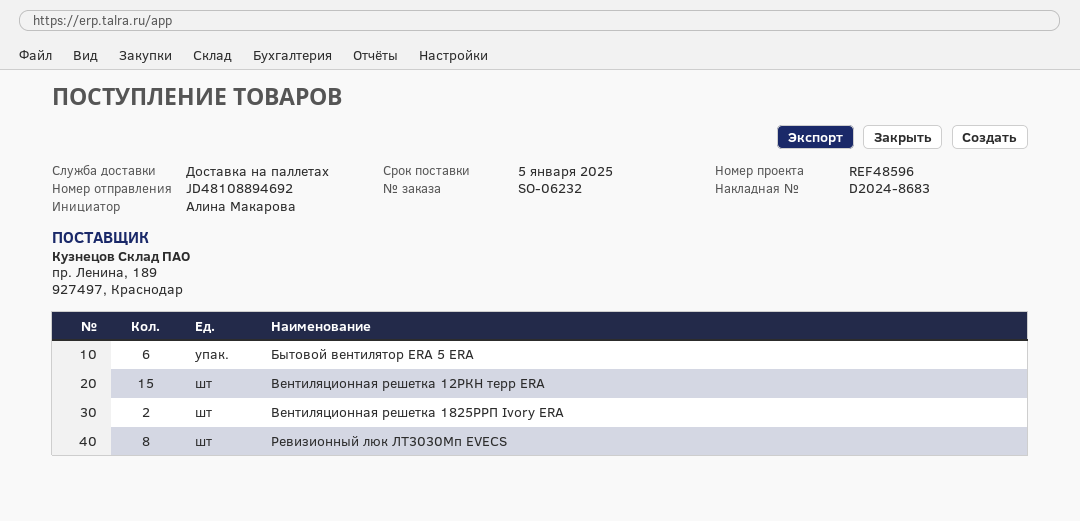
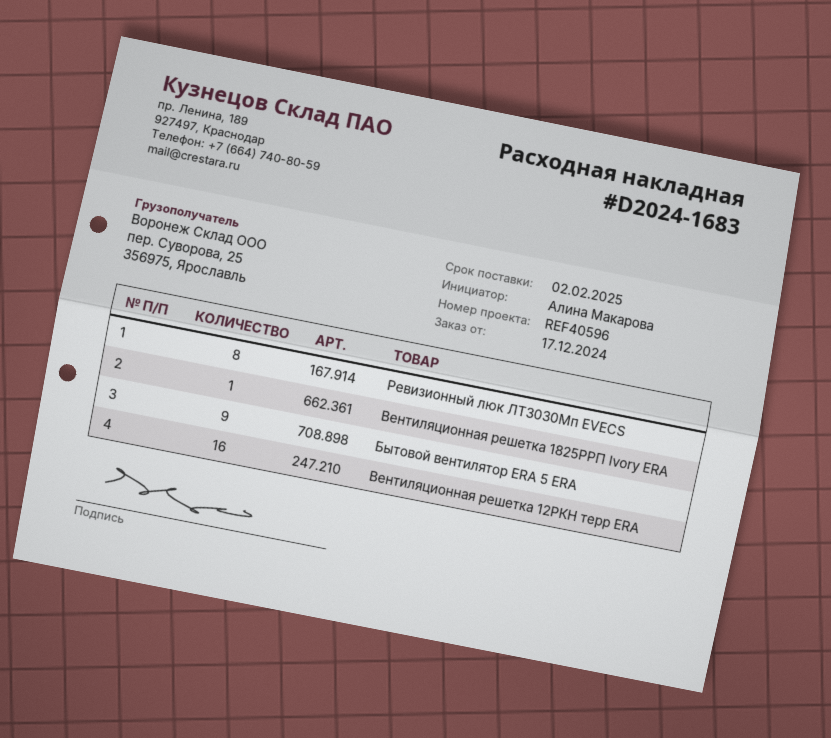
delivery note number: D2024-8683 -> D2024-1683
delivery date: 2025-01-05 -> 2025-02-02
reference: REF48596 -> REF40596
Бытовой вентилятор ERA 5 ERA: 6 -> 9
Вентиляционная решетка 12РКН терр ERA: 15 -> 16
Вентиляционная решетка 1825РРП Ivory ERA: 2 -> 1

